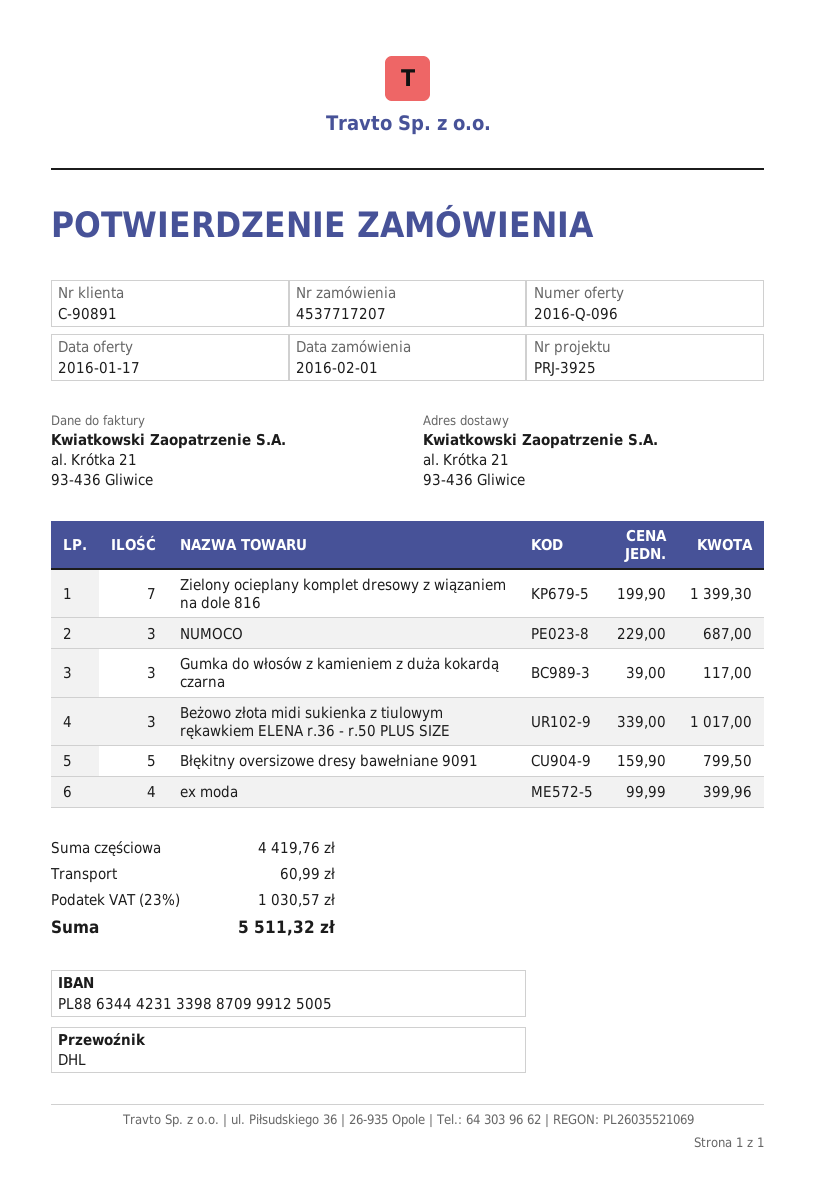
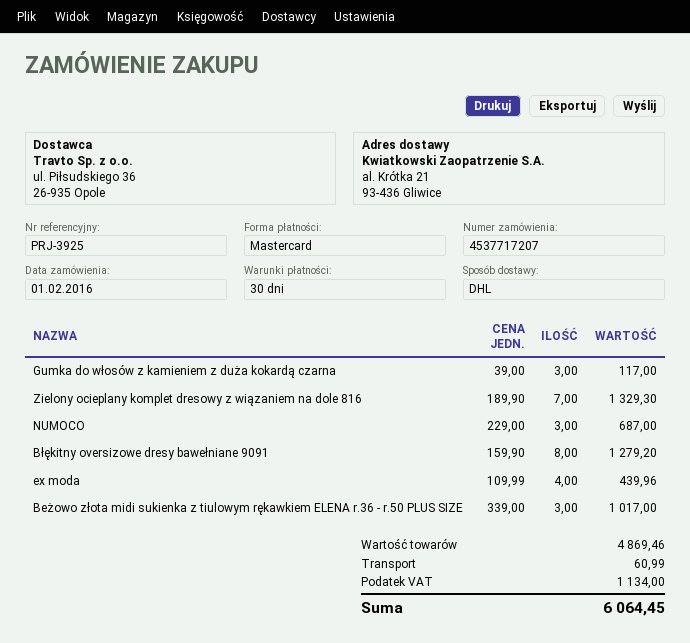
Zielony ocieplany komplet dresowy z wiązaniem na dole 816: 7 x 199.90 = 1399.30 -> 7 x 189.90 = 1329.30
Błękitny oversizowe dresy bawełniane 9091: 5 x 159.90 = 799.50 -> 8 x 159.90 = 1279.20
ex moda: 4 x 99.99 = 399.96 -> 4 x 109.99 = 439.96
subtotal: 4419.76 -> 4869.46
tax: 1030.57 -> 1134.00
total: 5511.32 -> 6064.45

